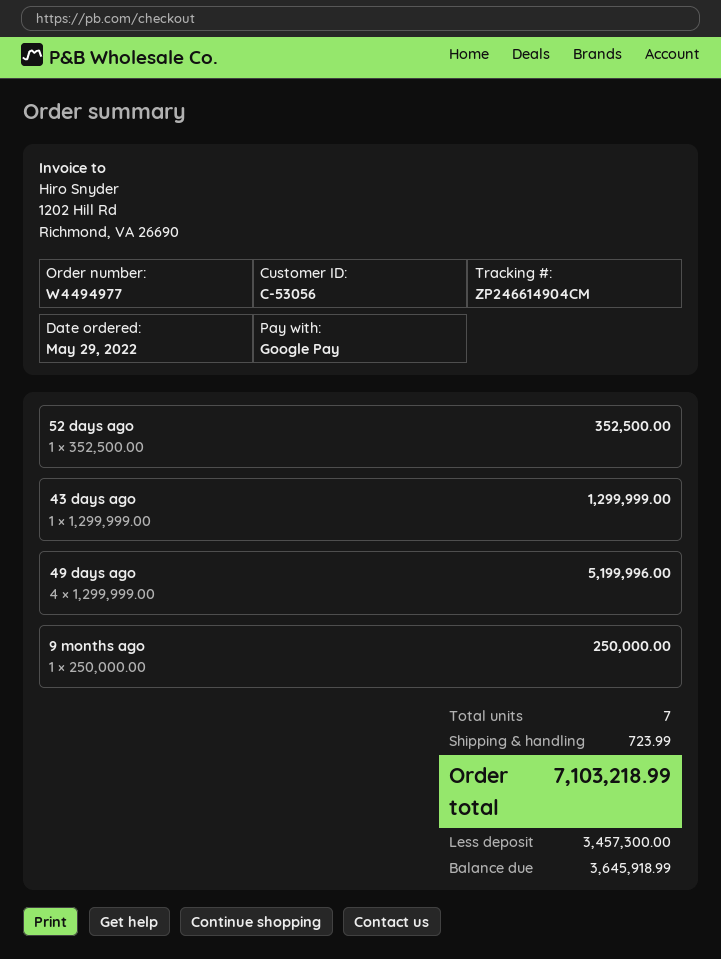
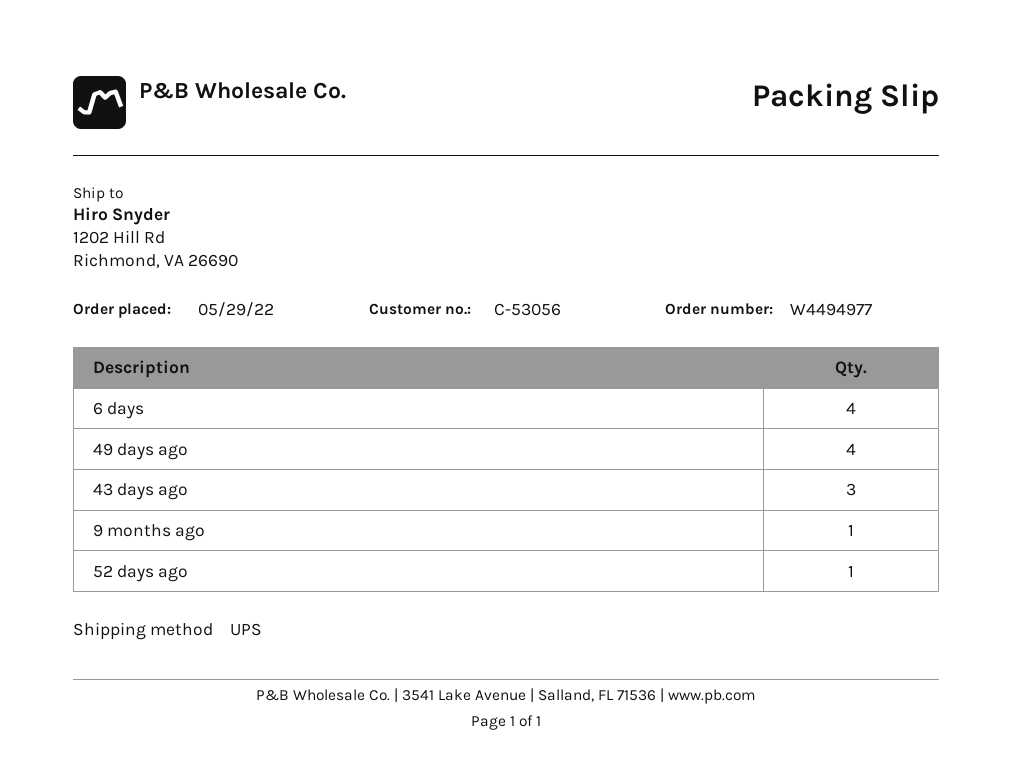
43 days ago: 1 -> 3
6 days: none -> 4

